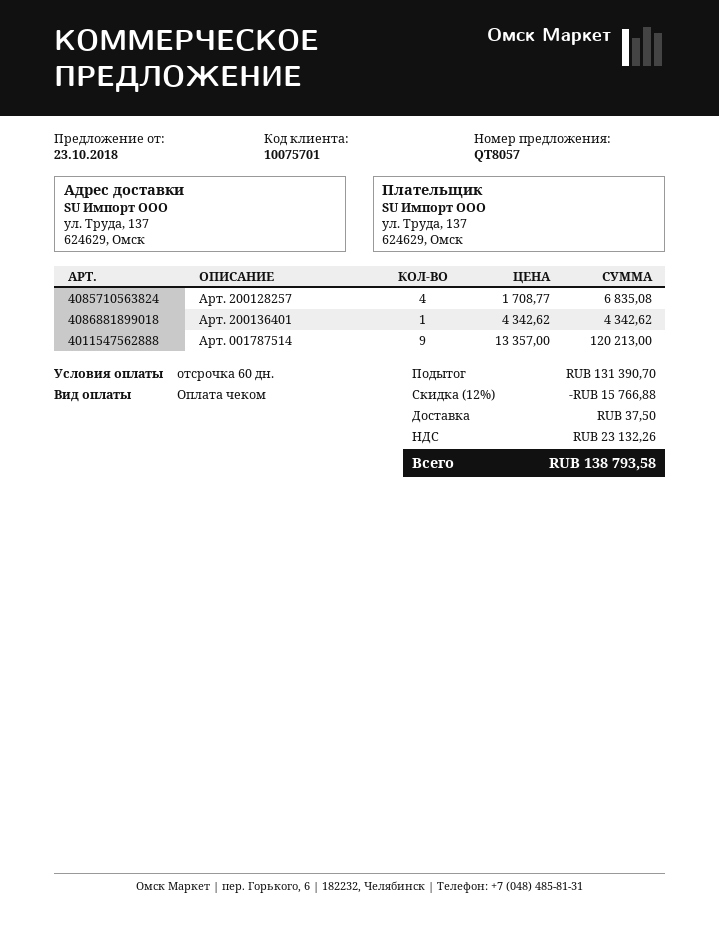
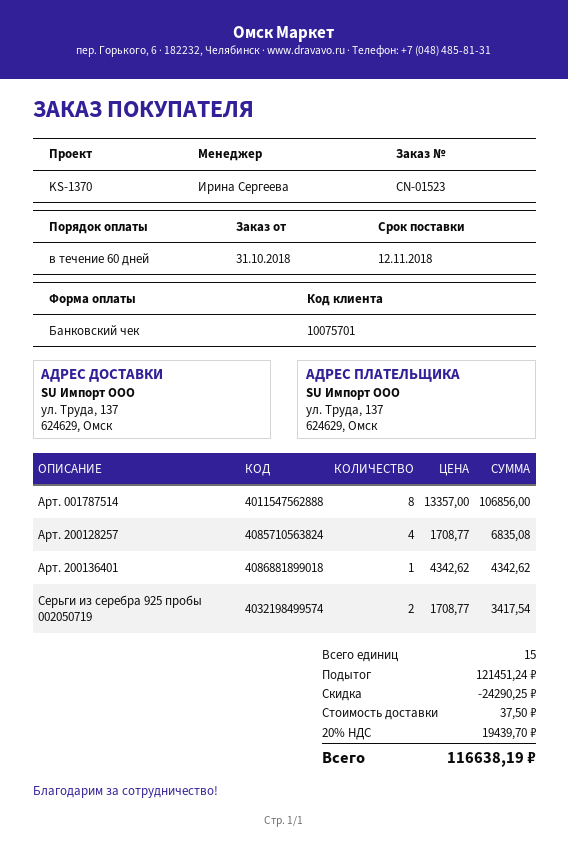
Арт. 001787514: 9 x 13357.00 = 120213.00 -> 8 x 13357.00 = 106856.00
Серьги из серебра 925 пробы 002050719: none -> 2 x 1708.77 = 3417.54
subtotal: 131390.70 -> 121451.24
discount: 15766.88 -> 24290.25
tax: 23132.26 -> 19439.70
total: 138793.58 -> 116638.19

